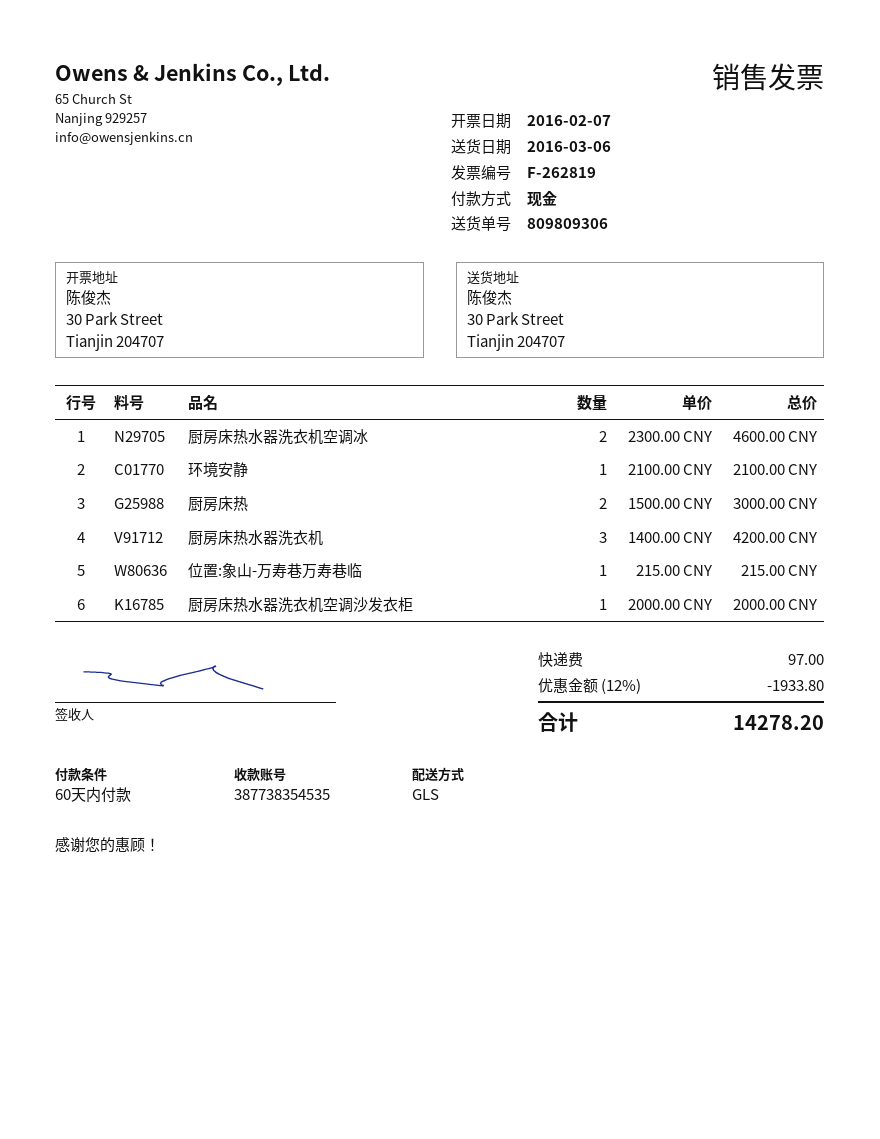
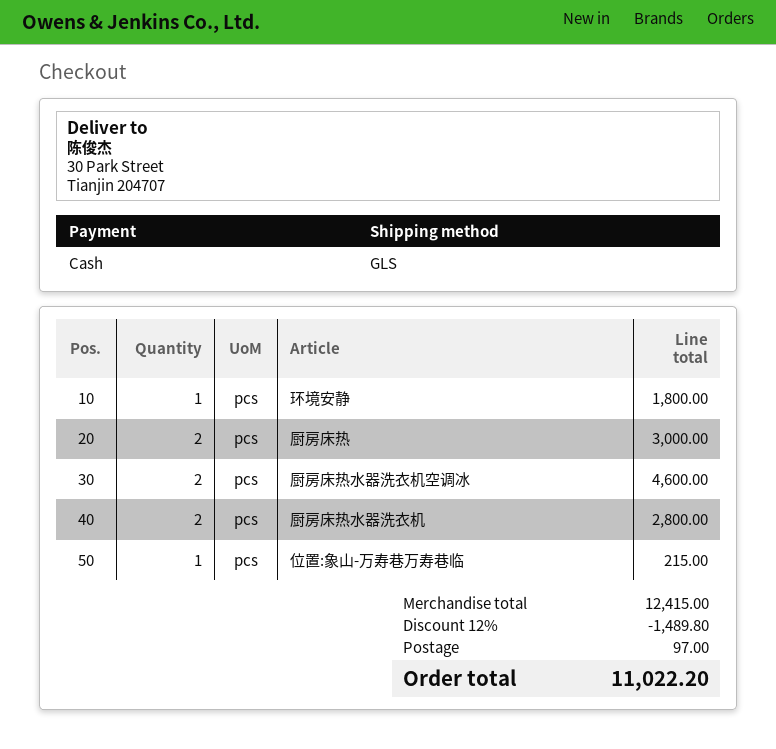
环境安静: 1 for 2100.00 -> 1 for 1800.00
厨房床热水器洗衣机: 3 for 4200.00 -> 2 for 2800.00
厨房床热水器洗衣机空调沙发衣柜: 1 for 2000.00 -> none
discount: 12% = 1933.80 -> 12% = 1489.80
total: 14278.20 -> 11022.20

